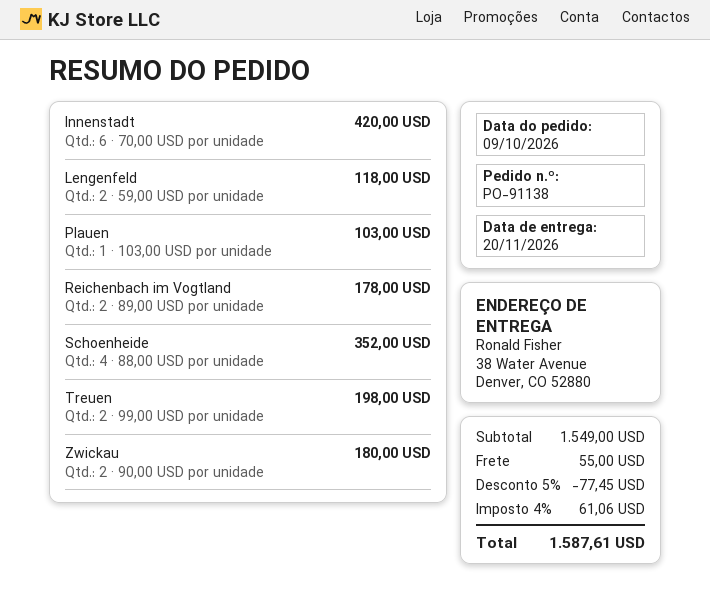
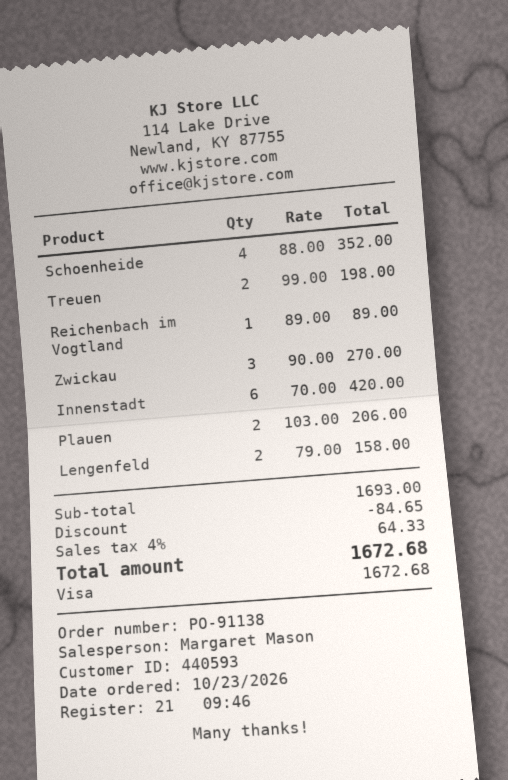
order date: 2026-10-09 -> 2026-10-23
Lengenfeld: 2 x 59.00 = 118.00 -> 2 x 79.00 = 158.00
Plauen: 1 x 103.00 = 103.00 -> 2 x 103.00 = 206.00
Reichenbach im Vogtland: 2 x 89.00 = 178.00 -> 1 x 89.00 = 89.00
Zwickau: 2 x 90.00 = 180.00 -> 3 x 90.00 = 270.00
subtotal: 1549.00 -> 1693.00
discount: 77.45 -> 84.65
shipping: 55.00 -> none
tax: 4% = 61.06 -> 4% = 64.33
total: 1587.61 -> 1672.68

